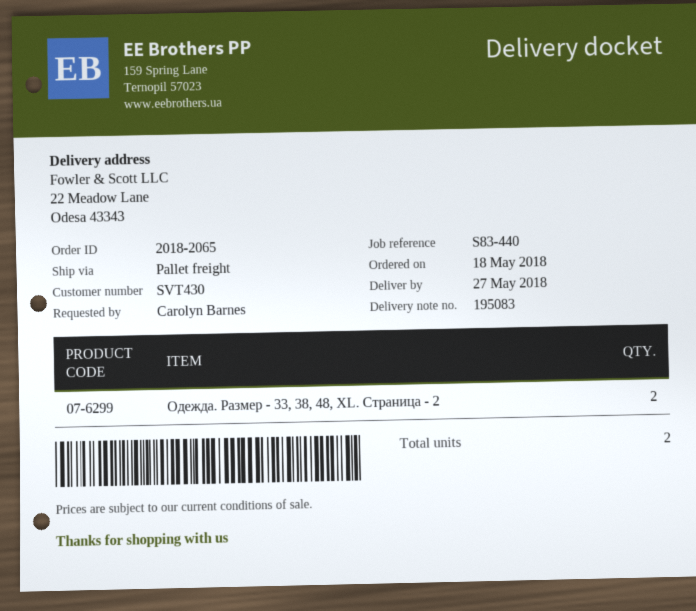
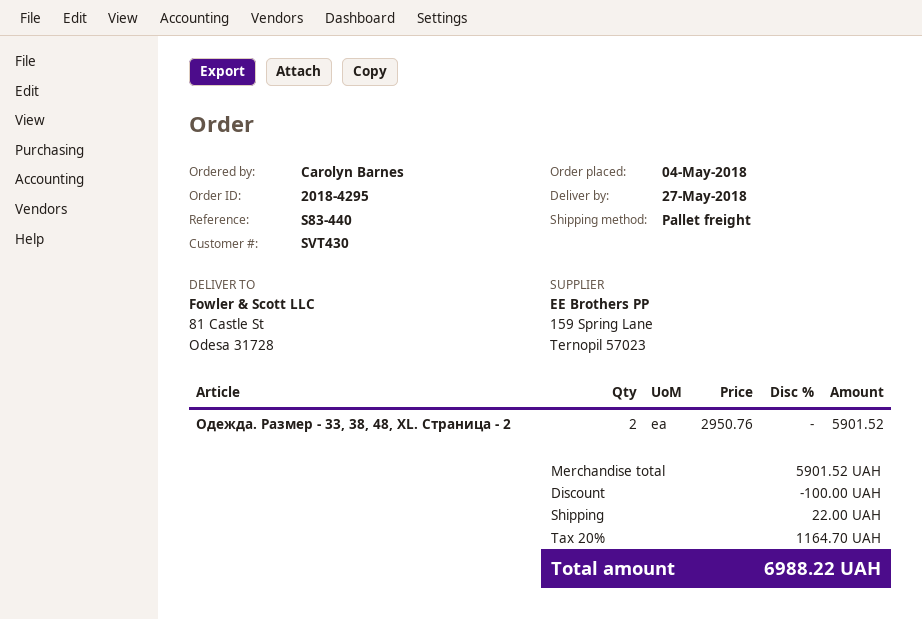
order number: 2018-2065 -> 2018-4295
order date: 2018-05-18 -> 2018-05-04
ship to: 22 Meadow Lane, Odesa 43343 -> 81 Castle St, Odesa 31728

